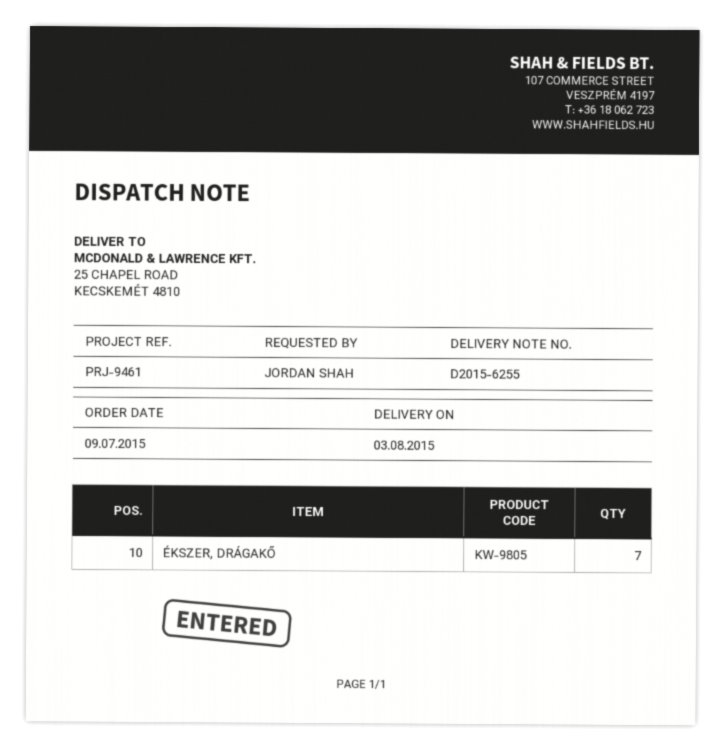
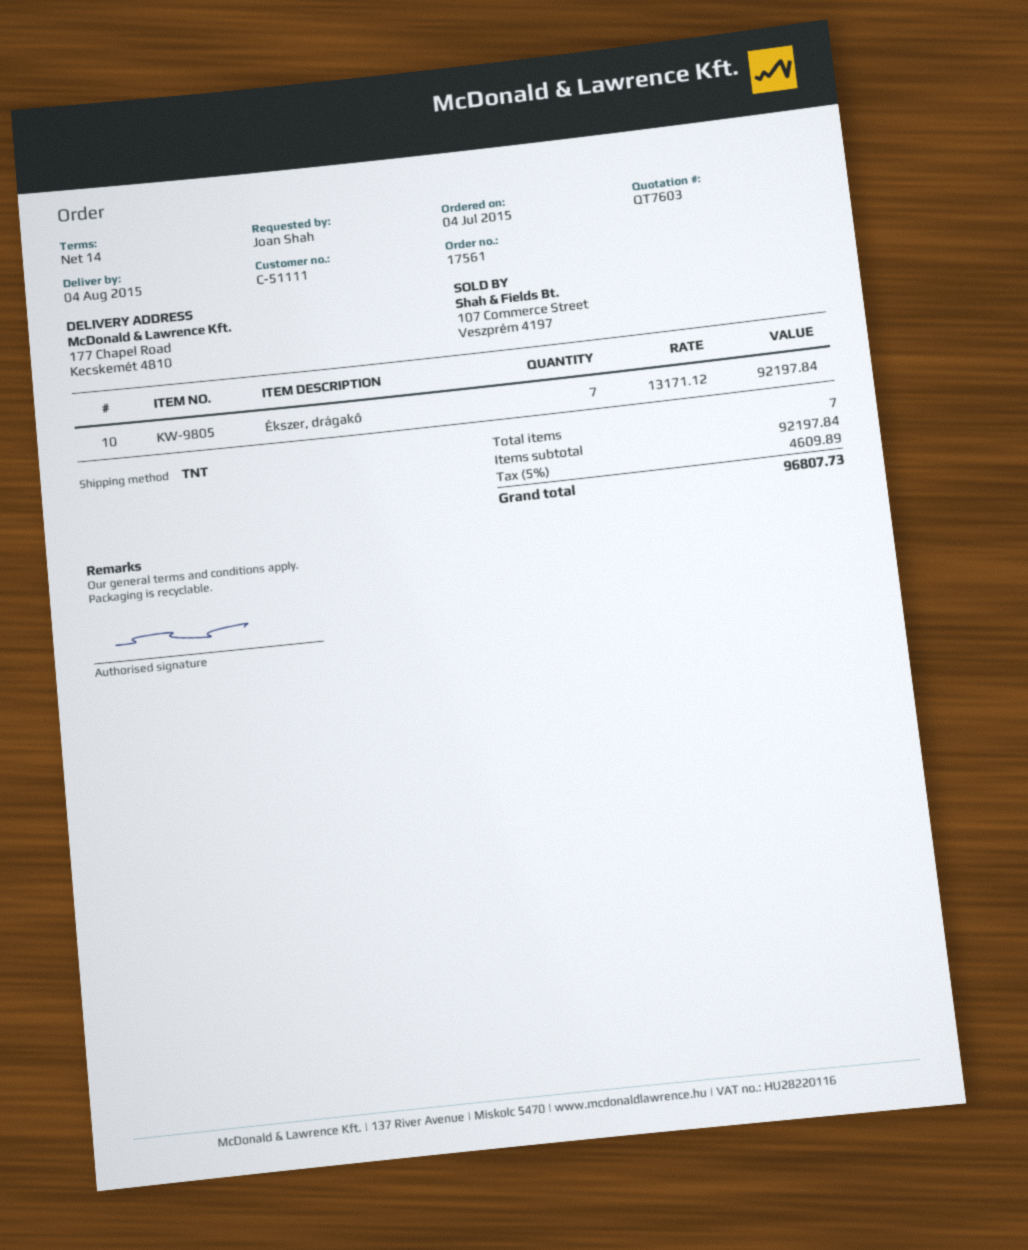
order date: 2015-07-09 -> 2015-07-04
delivery date: 2015-08-03 -> 2015-08-04
ordered by: JORDAN SHAH -> Joan Shah
ship to: 25 CHAPEL ROAD, KECSKEMÉT 4810 -> 177 Chapel Road, Kecskemét 4810

